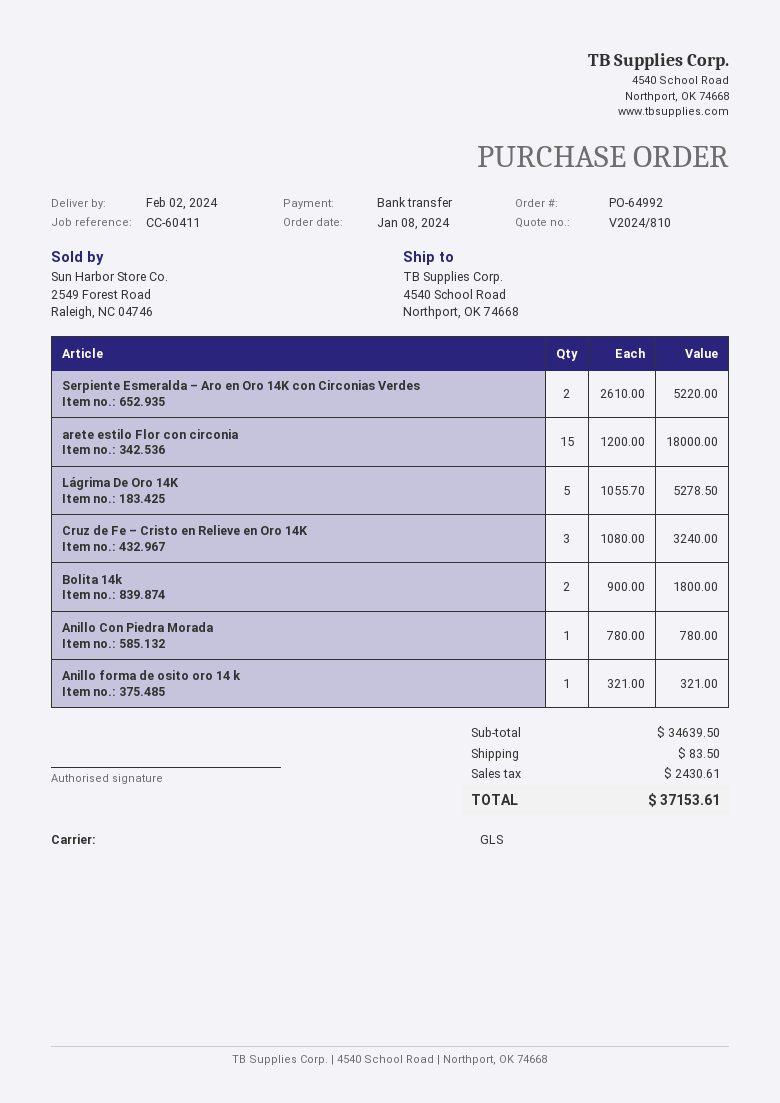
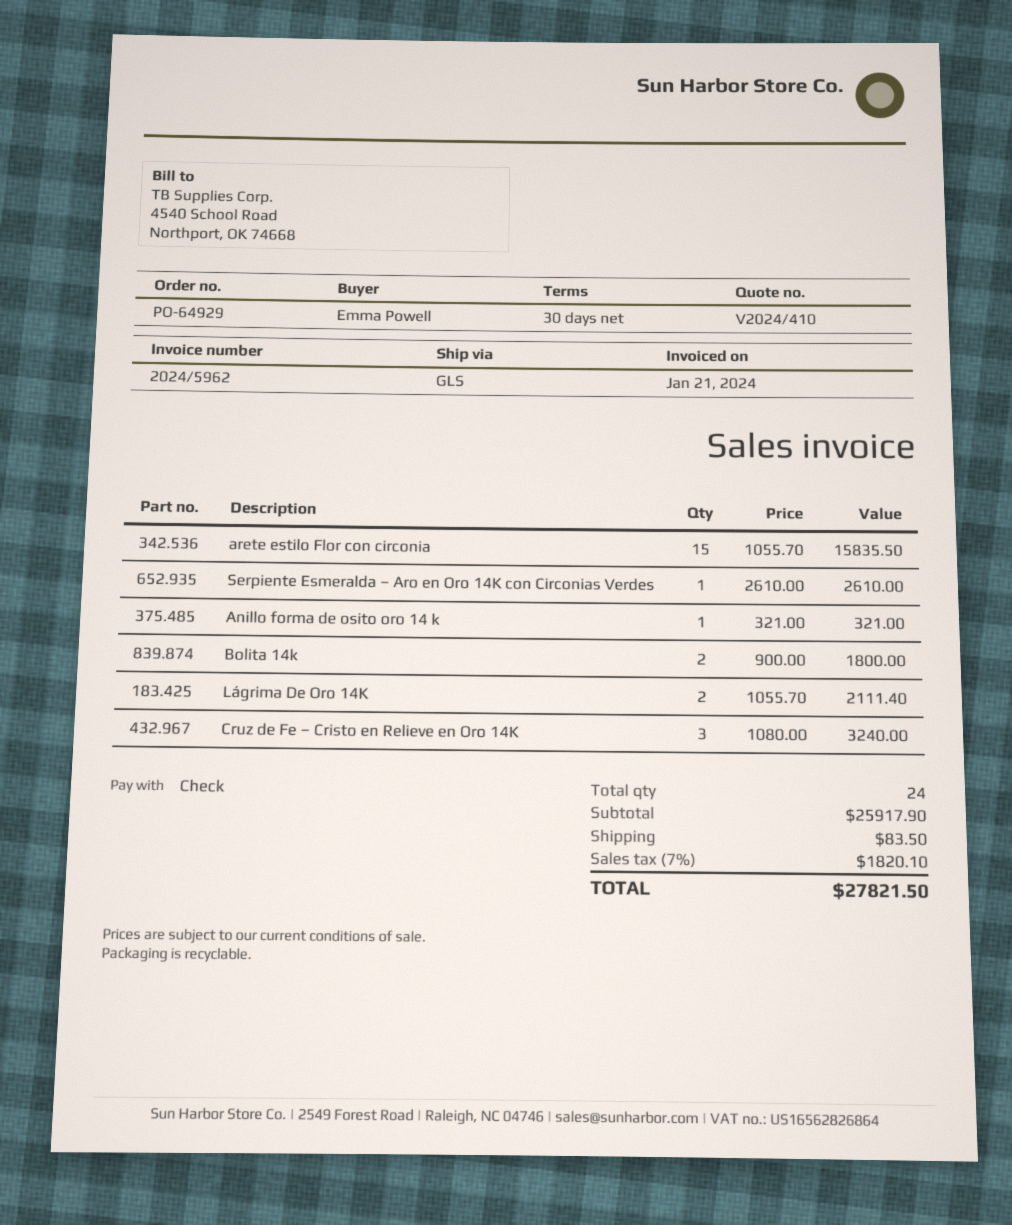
quote number: V2024/810 -> V2024/410
order number: PO-64992 -> PO-64929
payment method: bank transfer -> cheque
Serpiente Esmeralda – Aro en Oro 14K con Circonias Verdes: 2 x 2610.00 = 5220.00 -> 1 x 2610.00 = 2610.00
arete estilo Flor con circonia: 15 x 1200.00 = 18000.00 -> 15 x 1055.70 = 15835.50
Lágrima De Oro 14K: 5 x 1055.70 = 5278.50 -> 2 x 1055.70 = 2111.40
Anillo Con Piedra Morada: 1 x 780.00 = 780.00 -> none
subtotal: 34639.50 -> 25917.90
tax: 2430.61 -> 1820.10
total: 37153.61 -> 27821.50

